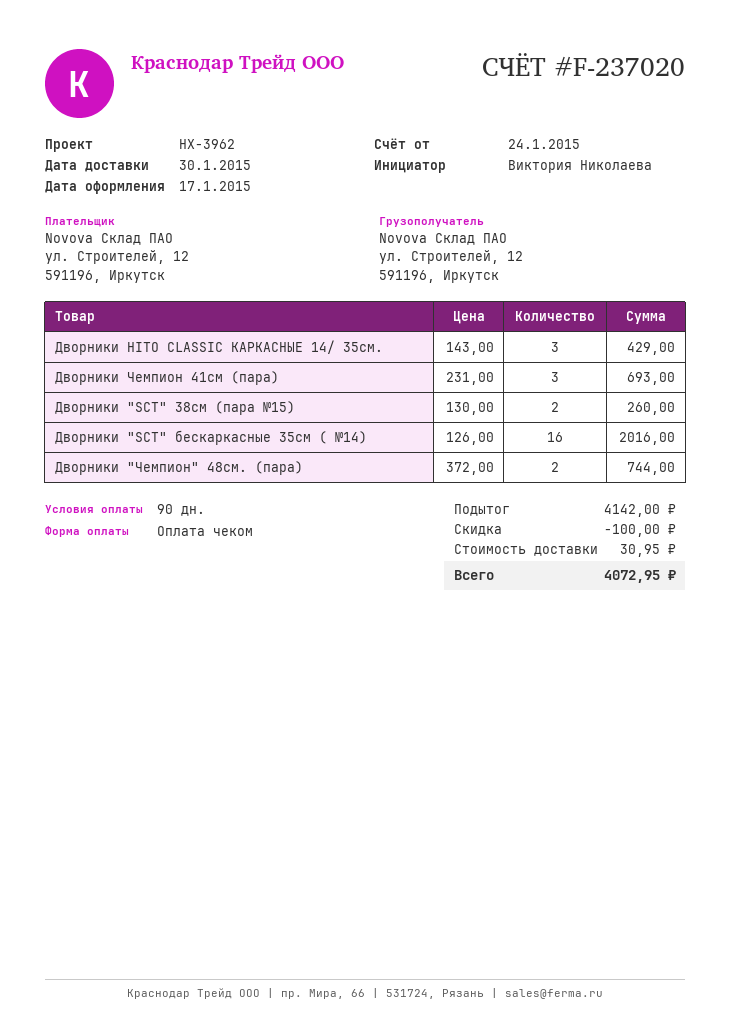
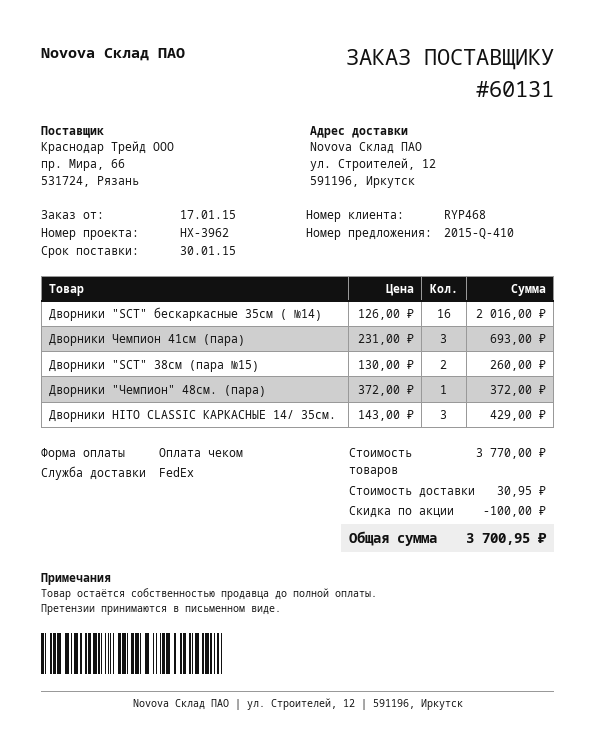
Дворники "Чемпион" 48см. (пара): 2 x 372.00 = 744.00 -> 1 x 372.00 = 372.00
subtotal: 4142.00 -> 3770.00
total: 4072.95 -> 3700.95

